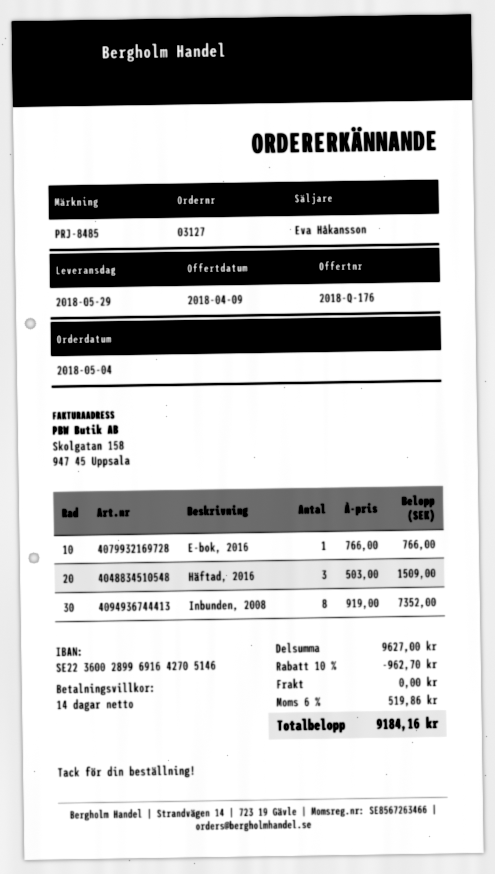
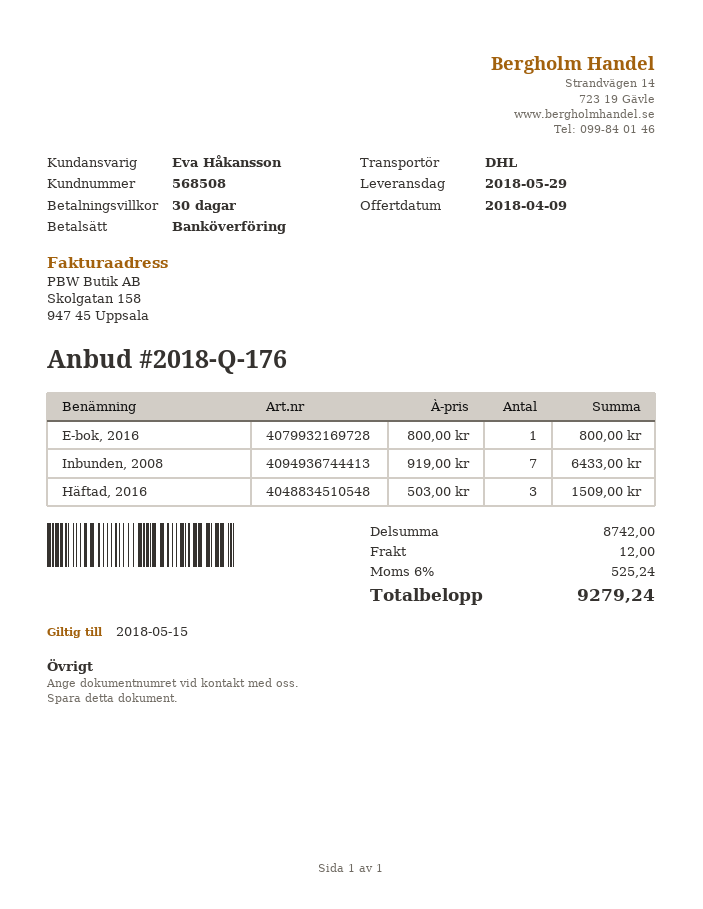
payment terms: 14 days -> 30 days
E-bok, 2016: 1 x 766.00 = 766.00 -> 1 x 800.00 = 800.00
Inbunden, 2008: 8 x 919.00 = 7352.00 -> 7 x 919.00 = 6433.00
subtotal: 9627.00 -> 8742.00
discount: 10% = 962.70 -> none
shipping: 0.00 -> 12.00
tax: 6% = 519.86 -> 6% = 525.24
total: 9184.16 -> 9279.24

